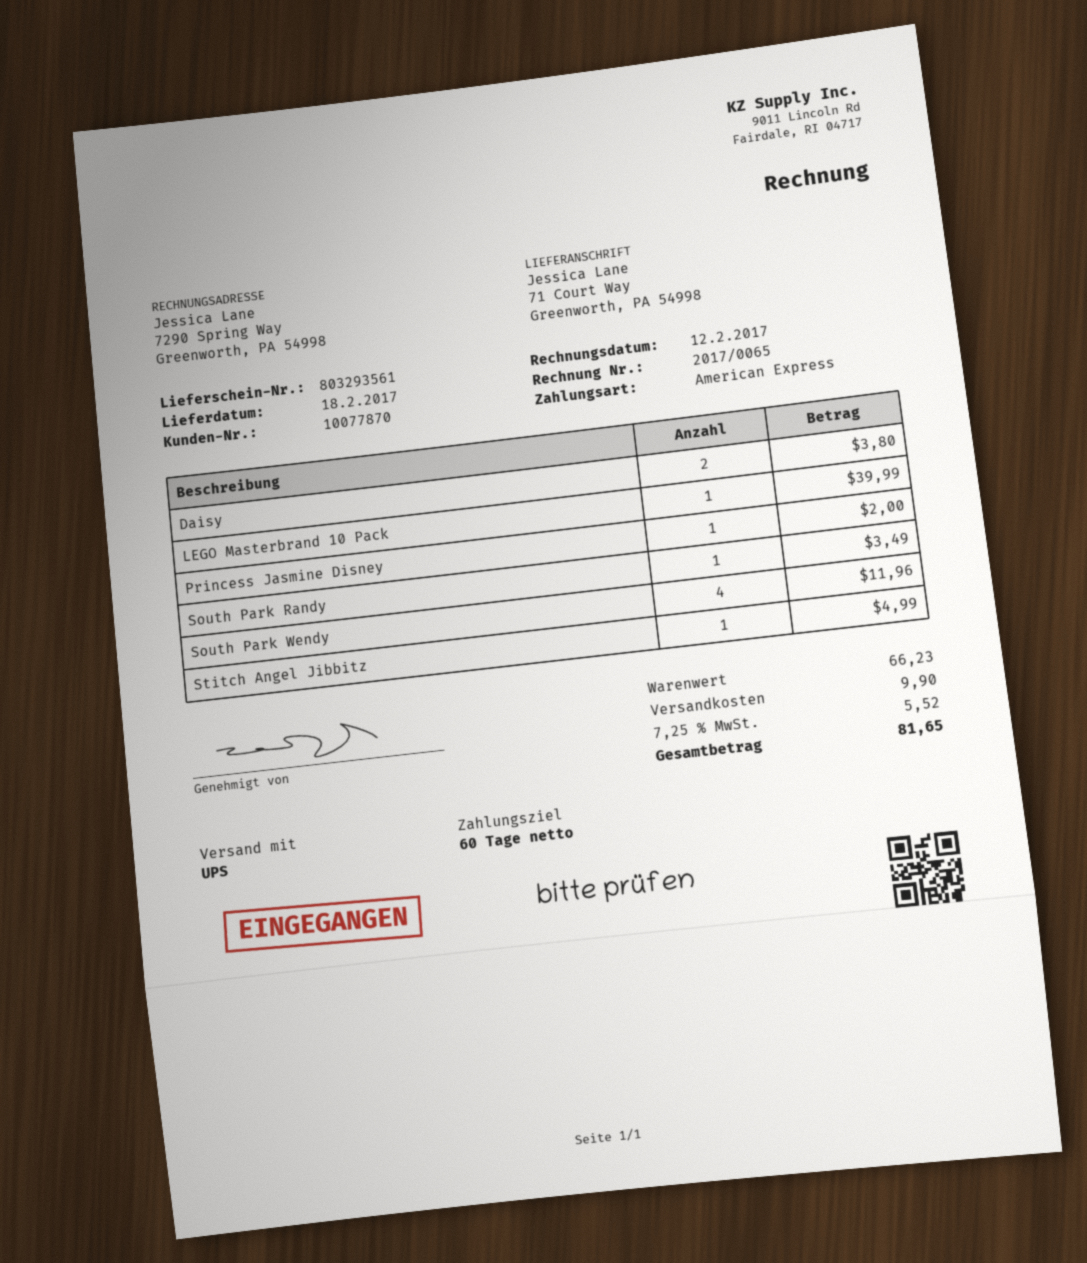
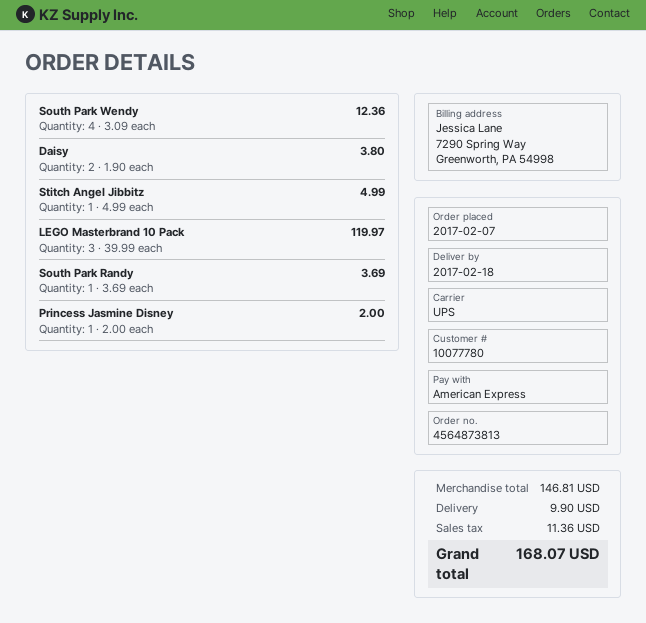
customer number: 10077870 -> 10077780
LEGO Masterbrand 10 Pack: 1 for 39.99 -> 3 for 119.97
South Park Randy: 1 for 3.49 -> 1 for 3.69
South Park Wendy: 4 for 11.96 -> 4 for 12.36
subtotal: 66.23 -> 146.81
tax: 5.52 -> 11.36
total: 81.65 -> 168.07

